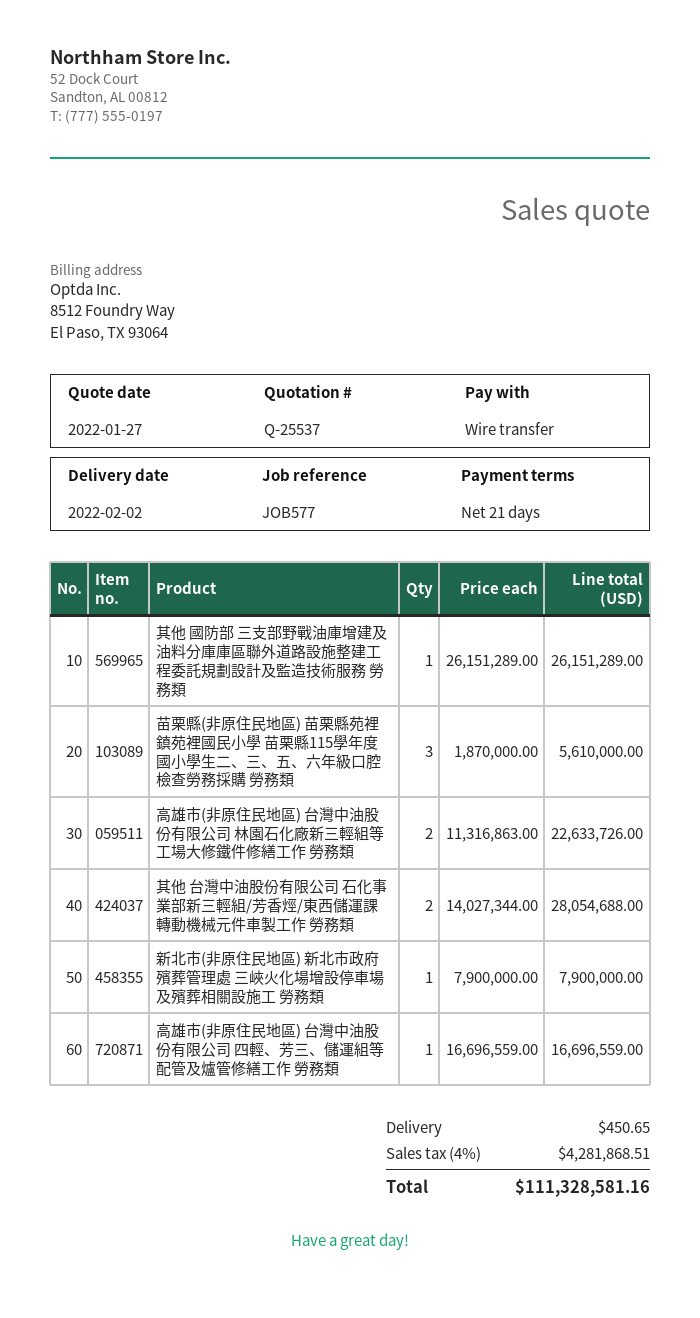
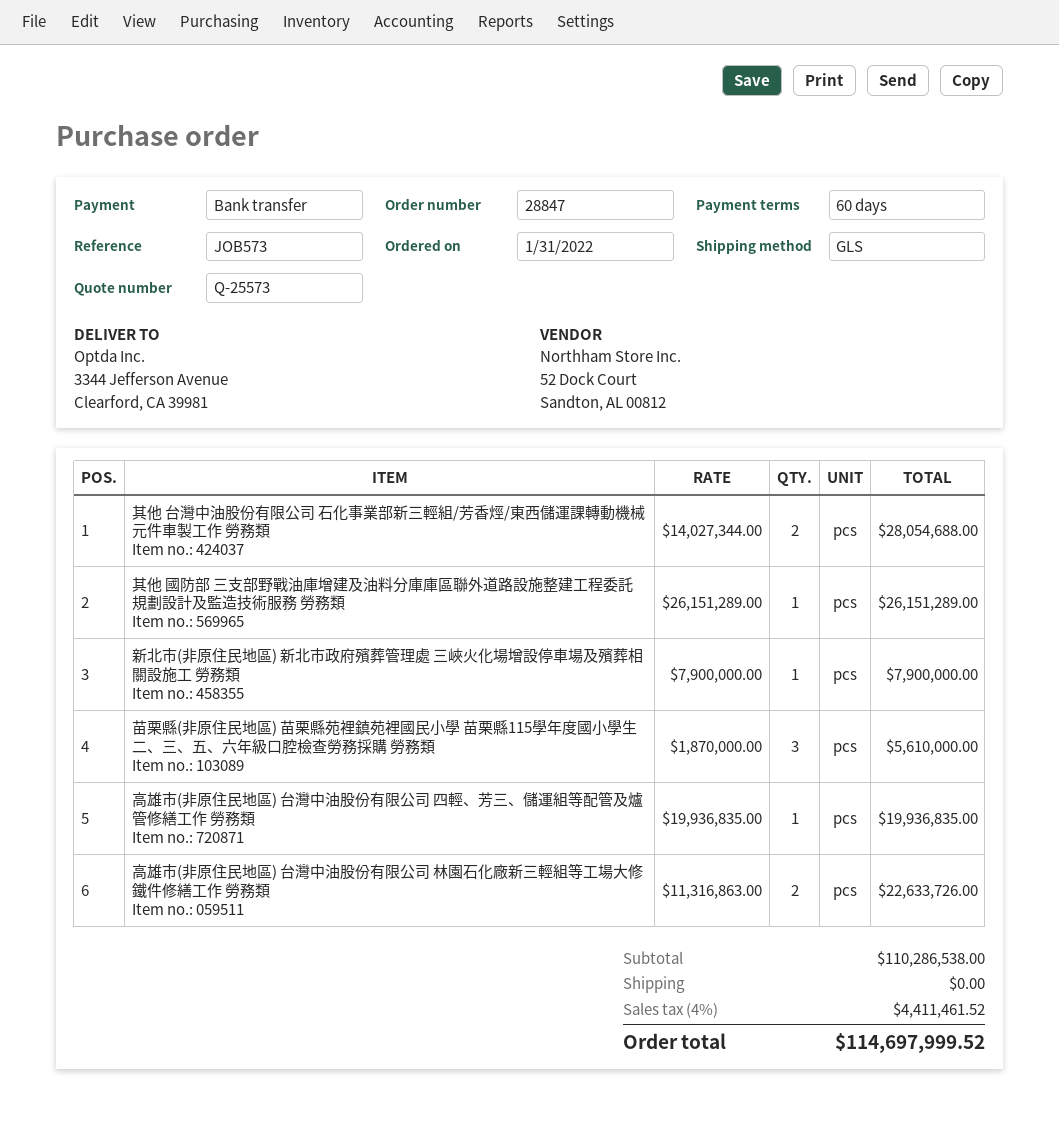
quote number: Q-25537 -> Q-25573
payment terms: 21 days -> 60 days
reference: JOB577 -> JOB573
高雄市(非原住民地區) 台灣中油股份有限公司 四輕、芳三、儲運組等配管及爐管修繕工作 勞務類: 1 x 16696559.00 = 16696559.00 -> 1 x 19936835.00 = 19936835.00
shipping: 450.65 -> 0.00
tax: 4% = 4281868.51 -> 4% = 4411461.52
total: 111328581.16 -> 114697999.52

